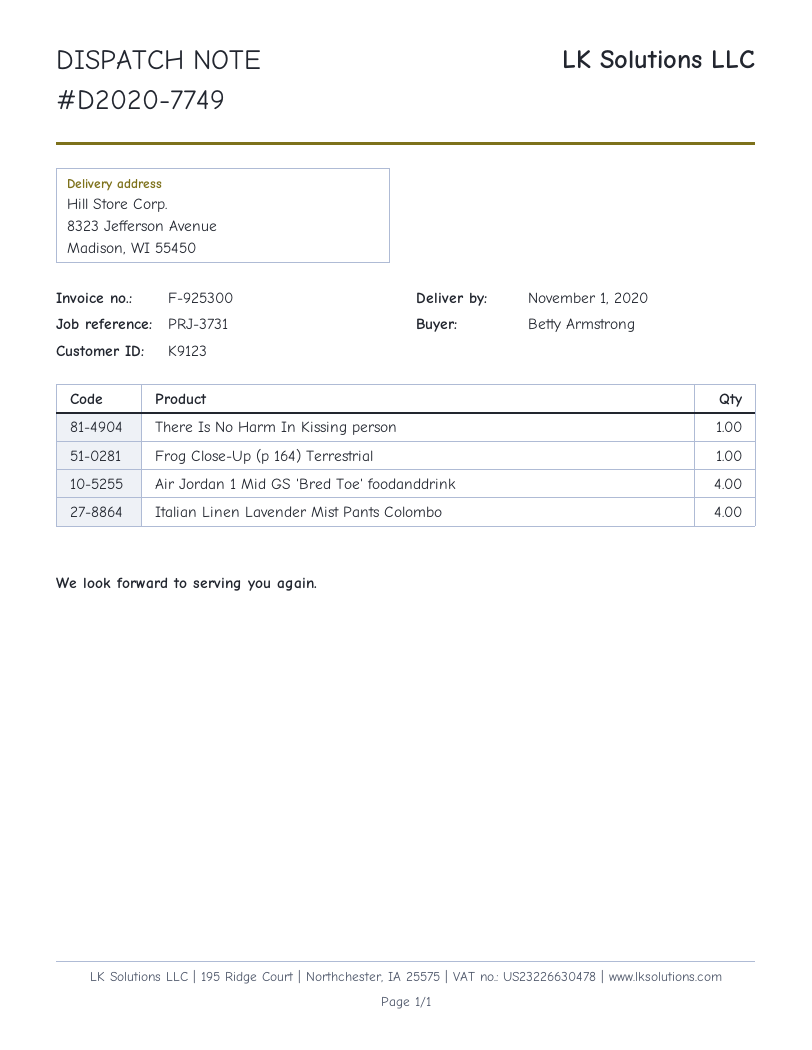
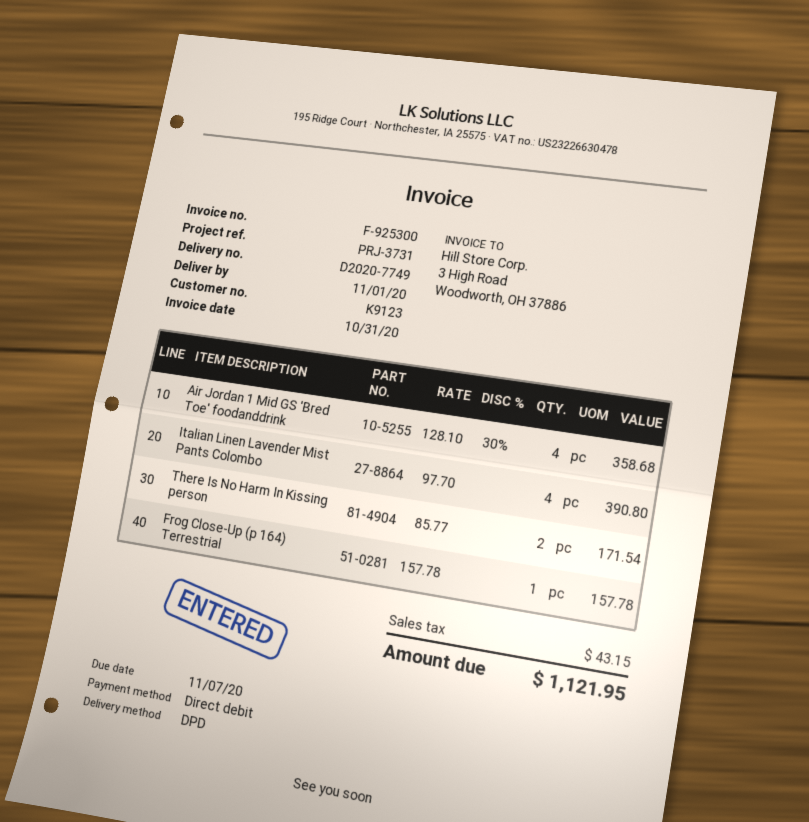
There Is No Harm In Kissing person: 1 -> 2

